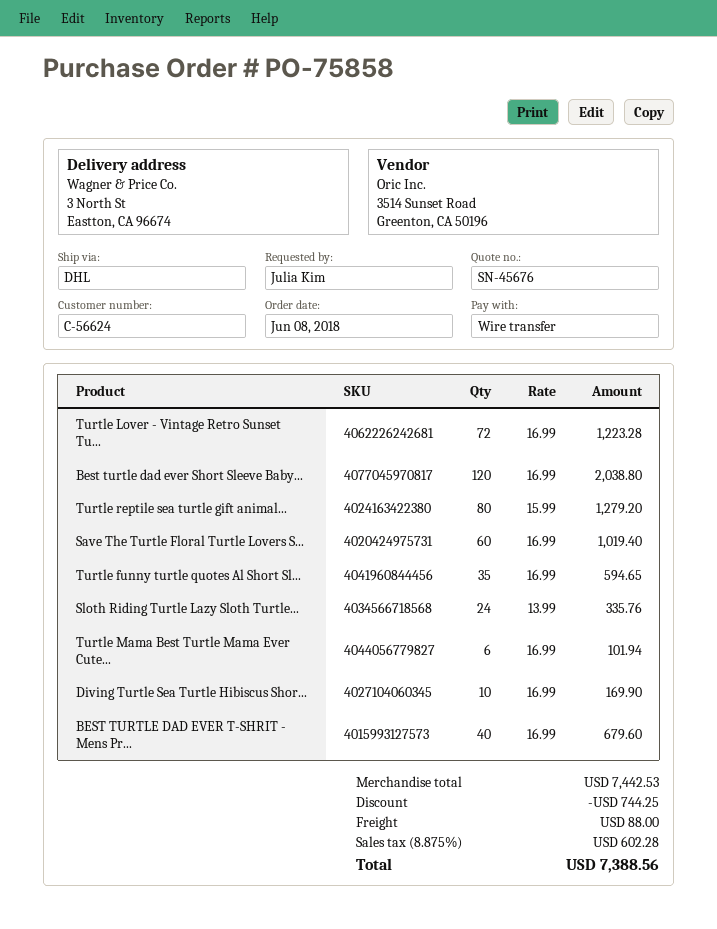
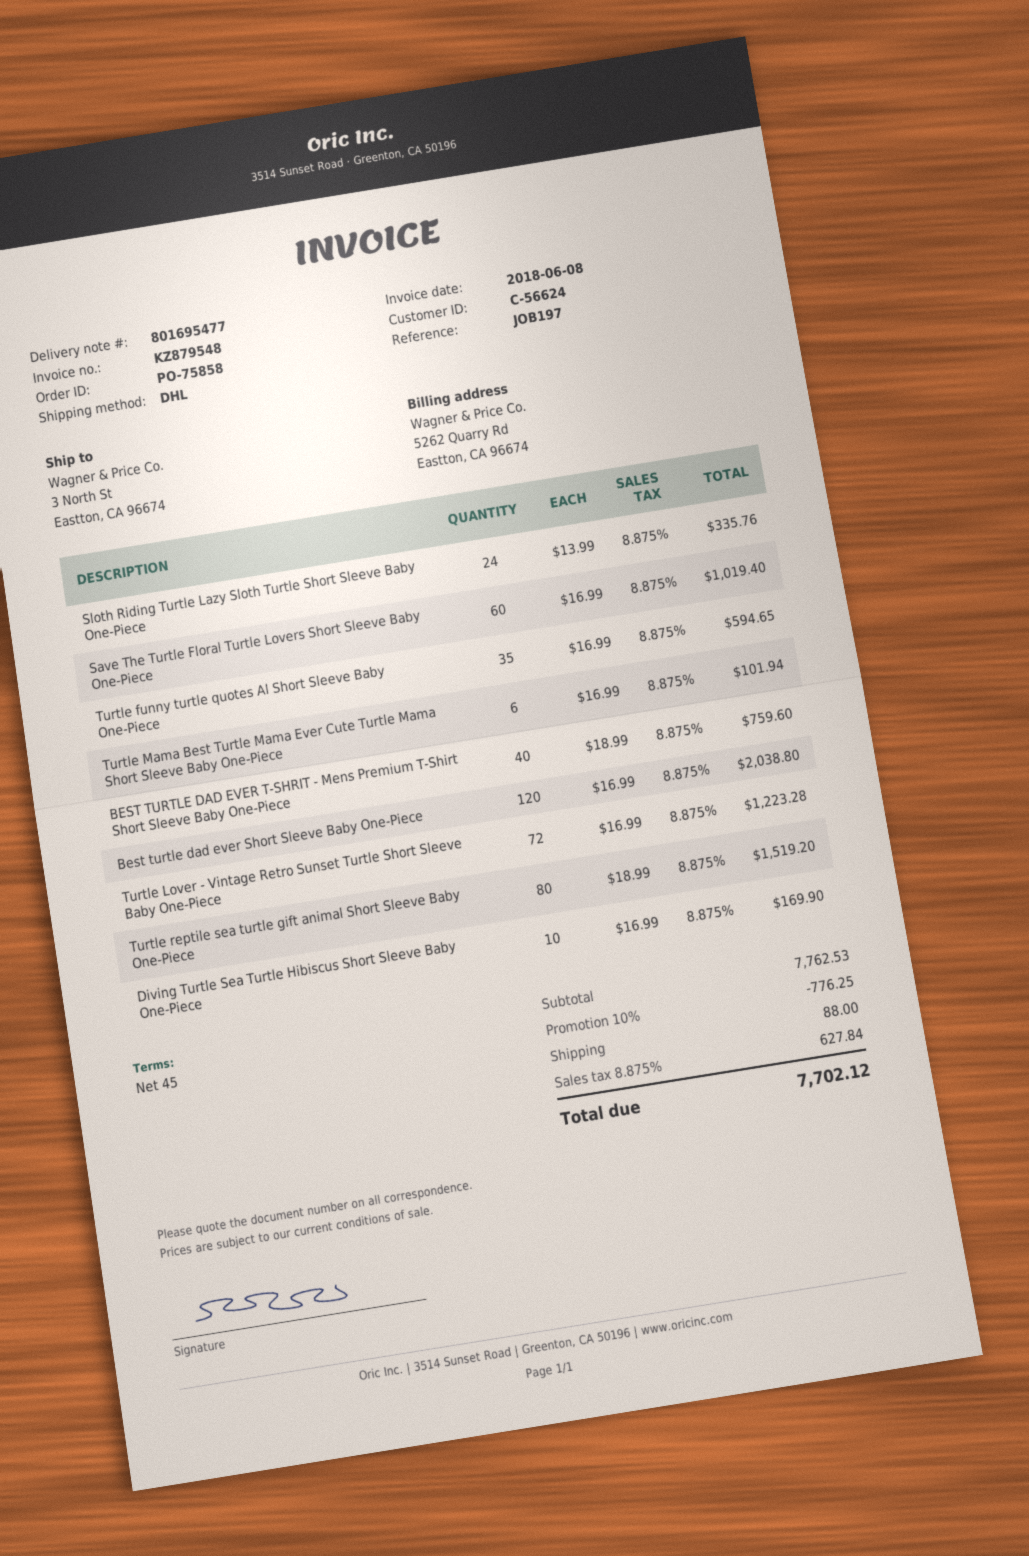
Turtle reptile sea turtle gift animal...: 80 x 15.99 = 1279.20 -> 80 x 18.99 = 1519.20
BEST TURTLE DAD EVER T-SHRIT - Mens Pr...: 40 x 16.99 = 679.60 -> 40 x 18.99 = 759.60
subtotal: 7442.53 -> 7762.53
discount: 744.25 -> 776.25
tax: 8.875% = 602.28 -> 8.875% = 627.84
total: 7388.56 -> 7702.12

